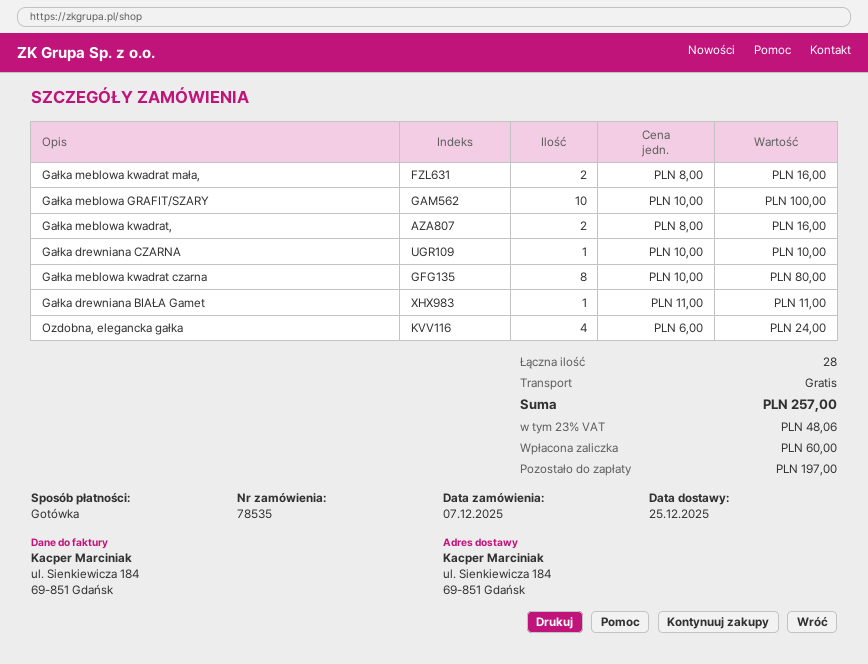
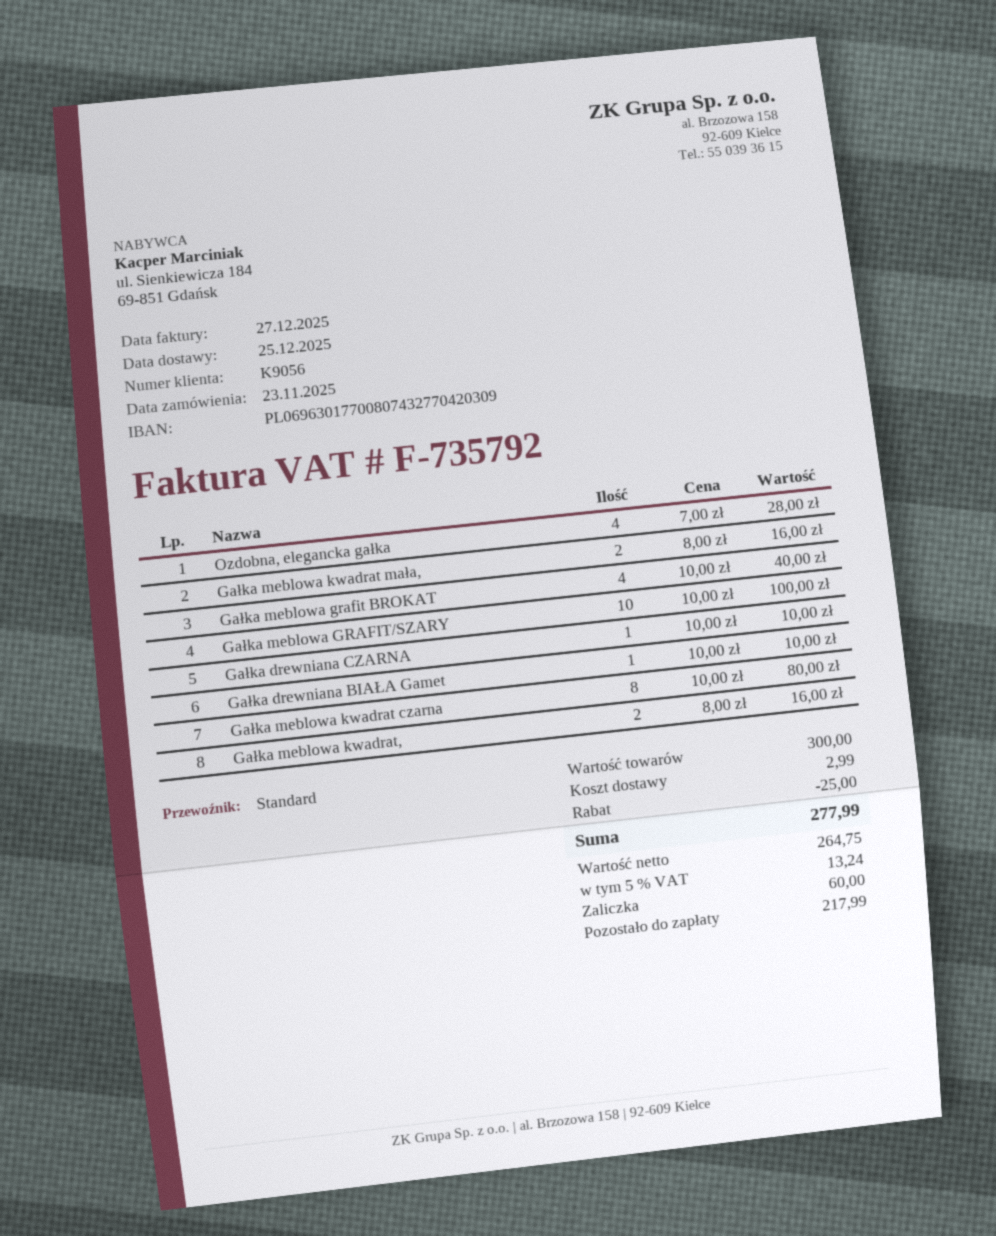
order date: 2025-12-07 -> 2025-11-23
Gałka drewniana BIAŁA Gamet: 1 x 11.00 = 11.00 -> 1 x 10.00 = 10.00
Ozdobna, elegancka gałka: 4 x 6.00 = 24.00 -> 4 x 7.00 = 28.00
Gałka meblowa grafit BROKAT: none -> 4 x 10.00 = 40.00
discount: none -> 25.00
shipping: 0.00 -> 2.99
tax: 23% = 48.06 -> 5% = 13.24
total: 257.00 -> 277.99
balance: 197.00 -> 217.99

